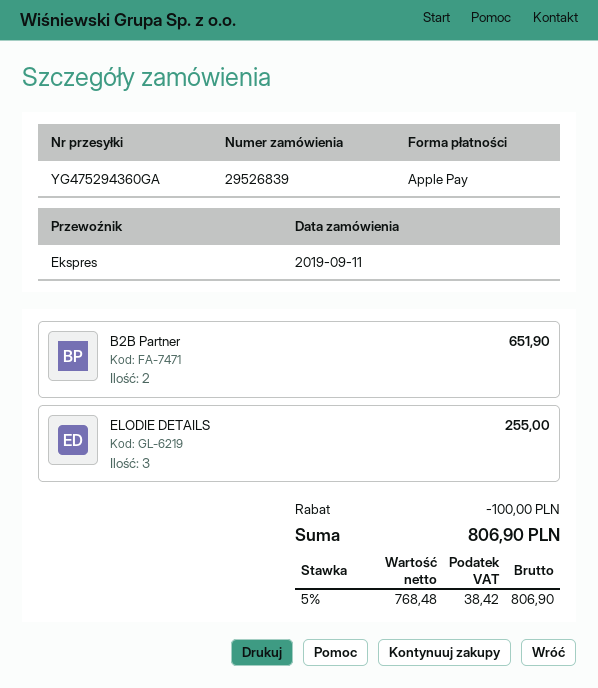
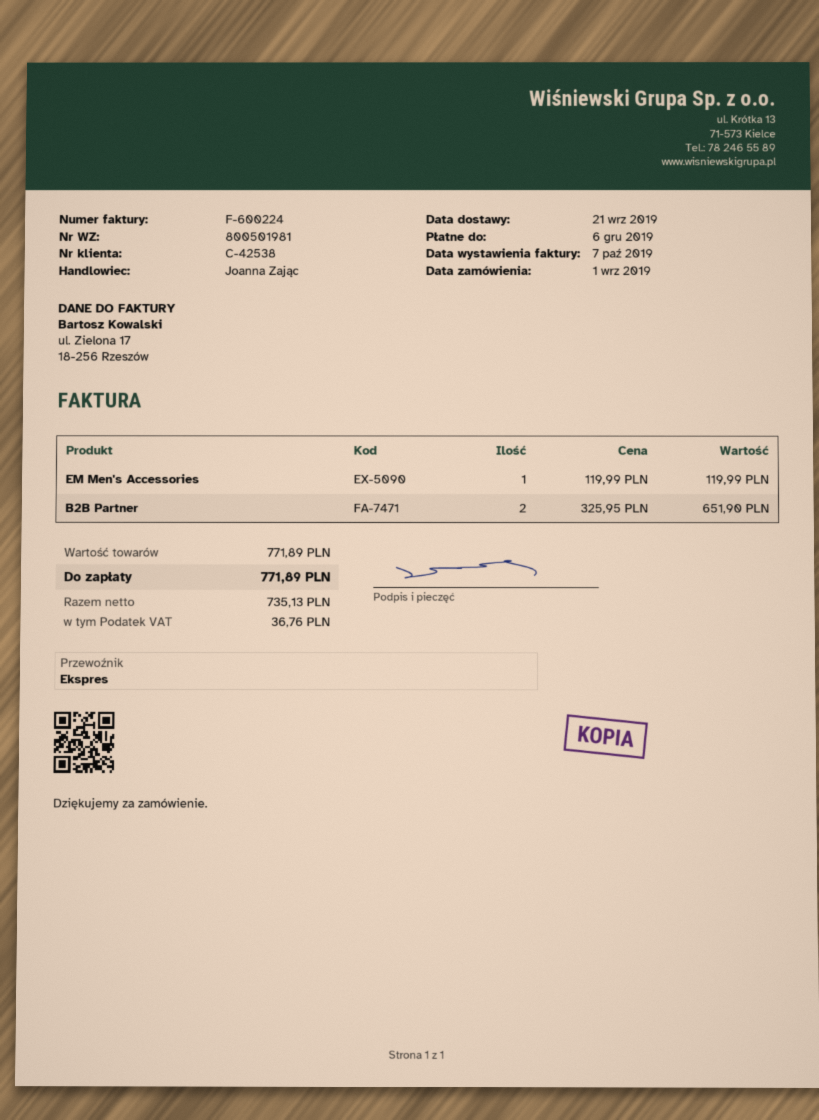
order date: 2019-09-11 -> 2019-09-01
ELODIE DETAILS: 3 for 255.00 -> none
EM Men's Accessories: none -> 1 for 119.99
discount: 100.00 -> none
net: 768.48 -> 735.13
tax: 38.42 -> 36.76
total: 806.90 -> 771.89

